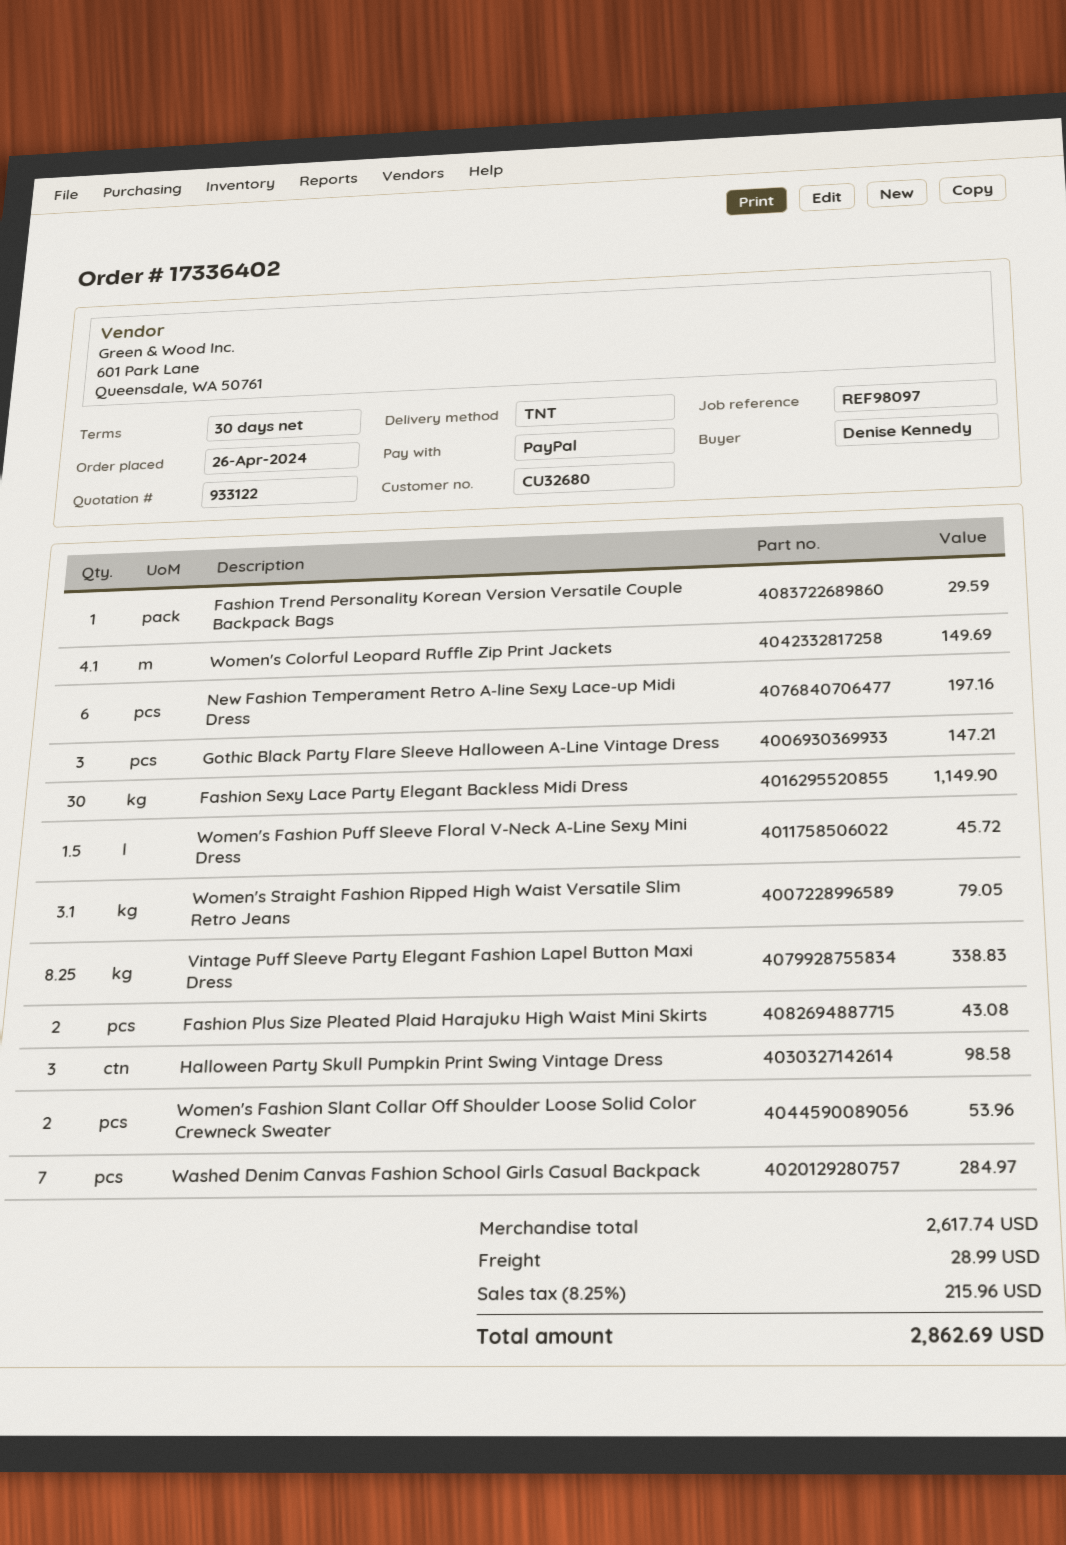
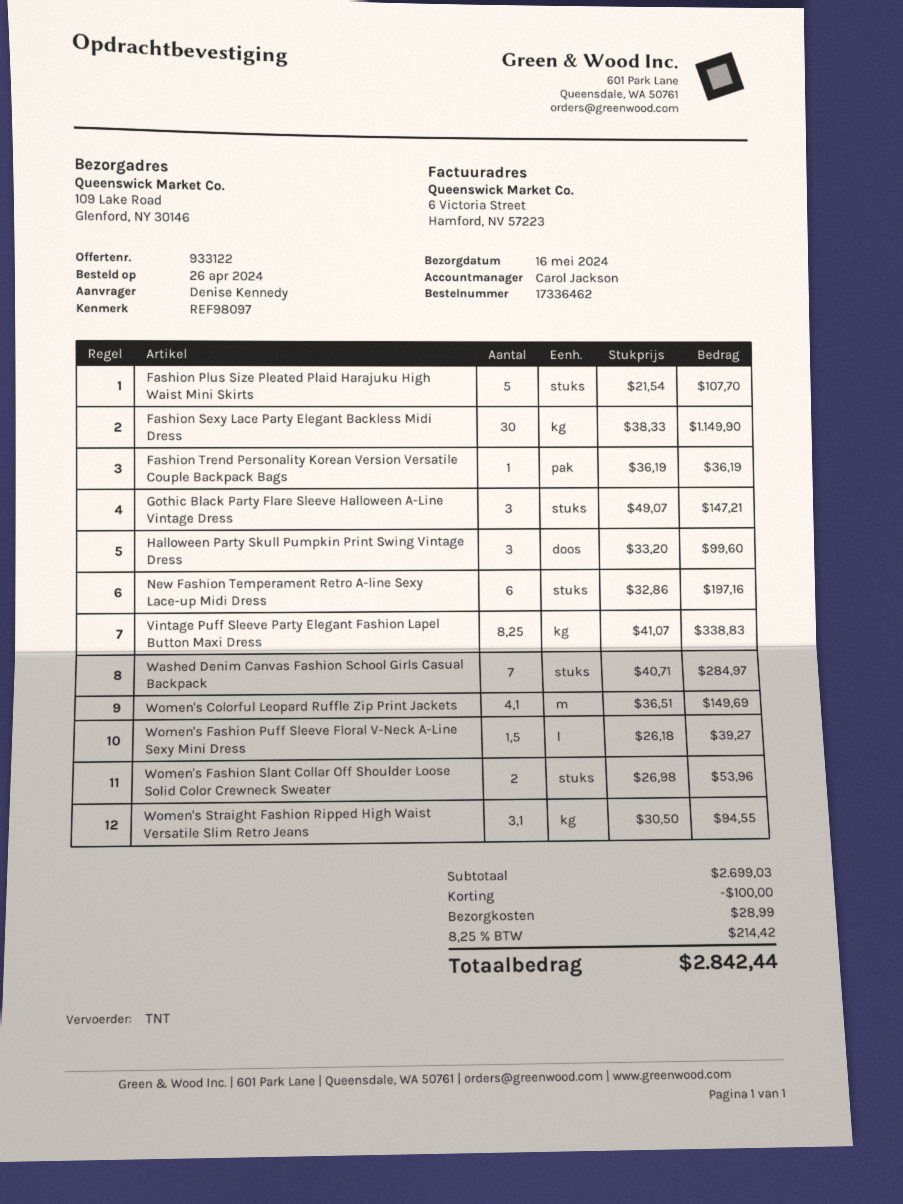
order number: 17336402 -> 17336462
Fashion Trend Personality Korean Version Versatile Couple Backpack Bags: 1 for 29.59 -> 1 for 36.19
Women's Fashion Puff Sleeve Floral V-Neck A-Line Sexy Mini Dress: 1.5 for 45.72 -> 1.5 for 39.27
Women's Straight Fashion Ripped High Waist Versatile Slim Retro Jeans: 3.1 for 79.05 -> 3.1 for 94.55
Fashion Plus Size Pleated Plaid Harajuku High Waist Mini Skirts: 2 for 43.08 -> 5 for 107.70
Halloween Party Skull Pumpkin Print Swing Vintage Dress: 3 for 98.58 -> 3 for 99.60
subtotal: 2617.74 -> 2699.03
discount: none -> 100.00
tax: 8.25% = 215.96 -> 8.25% = 214.42
total: 2862.69 -> 2842.44

